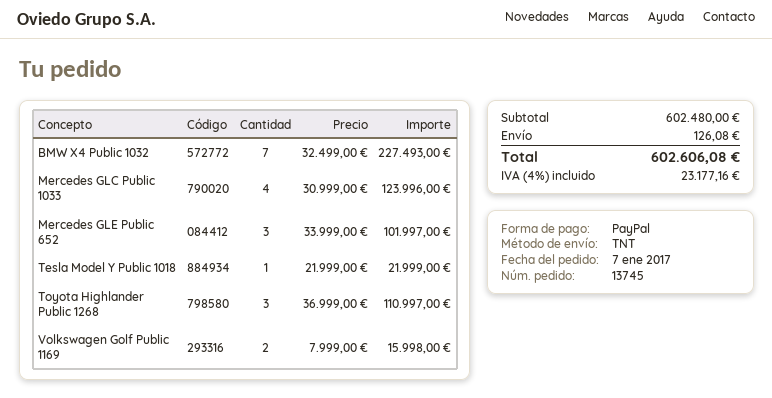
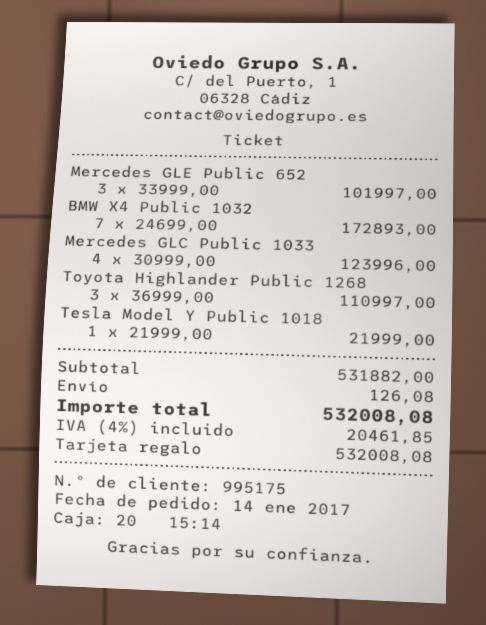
order date: 2017-01-07 -> 2017-01-14
payment method: PayPal -> gift card
BMW X4 Public 1032: 7 x 32499.00 = 227493.00 -> 7 x 24699.00 = 172893.00
Volkswagen Golf Public 1169: 2 x 7999.00 = 15998.00 -> none
subtotal: 602480.00 -> 531882.00
tax: 4% = 23177.16 -> 4% = 20461.85
total: 602606.08 -> 532008.08

